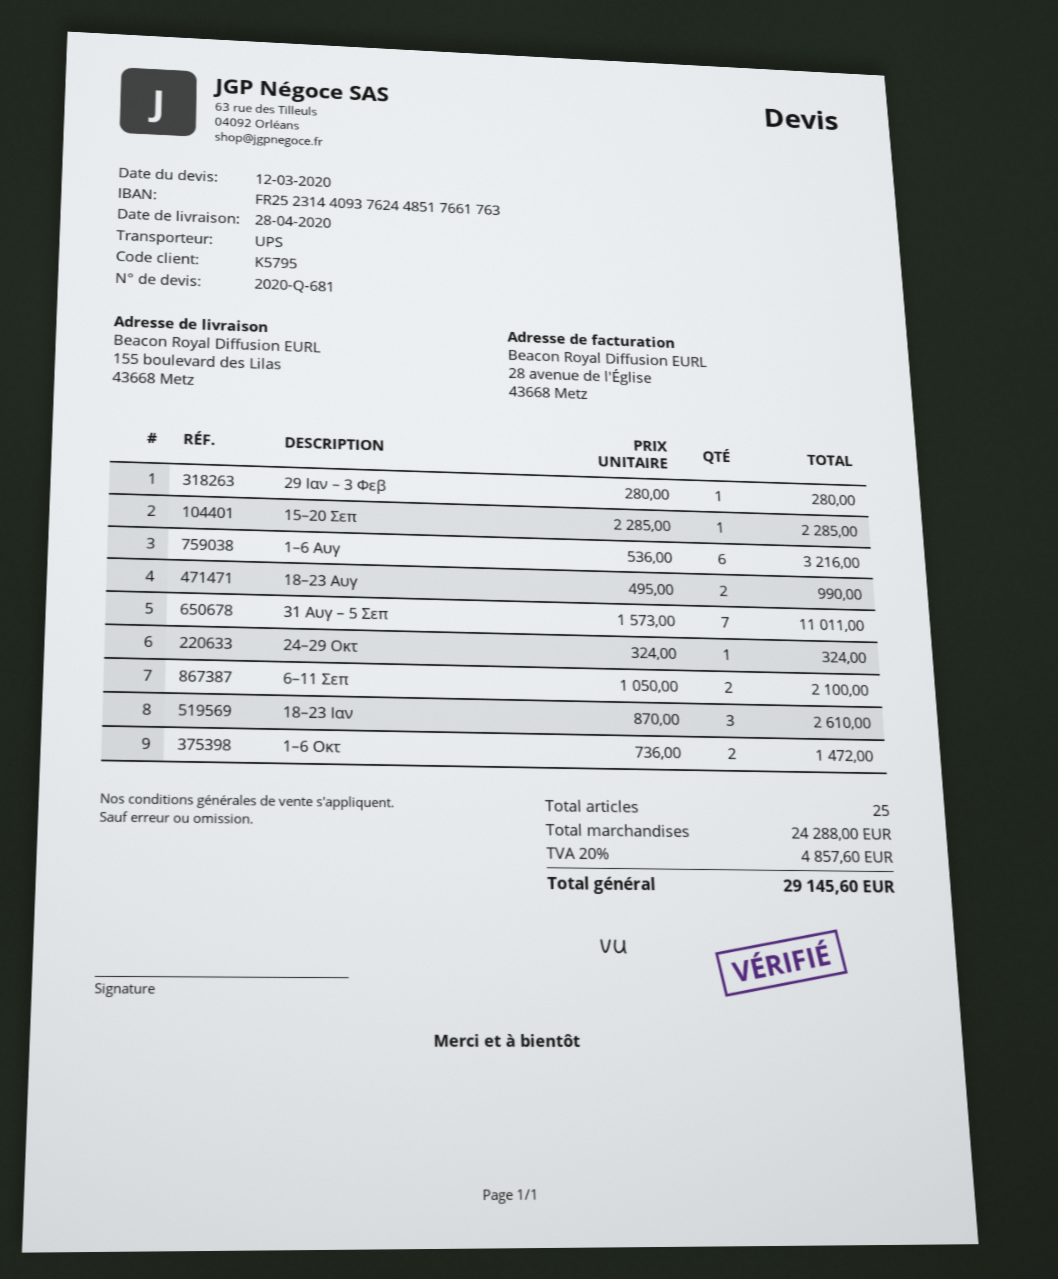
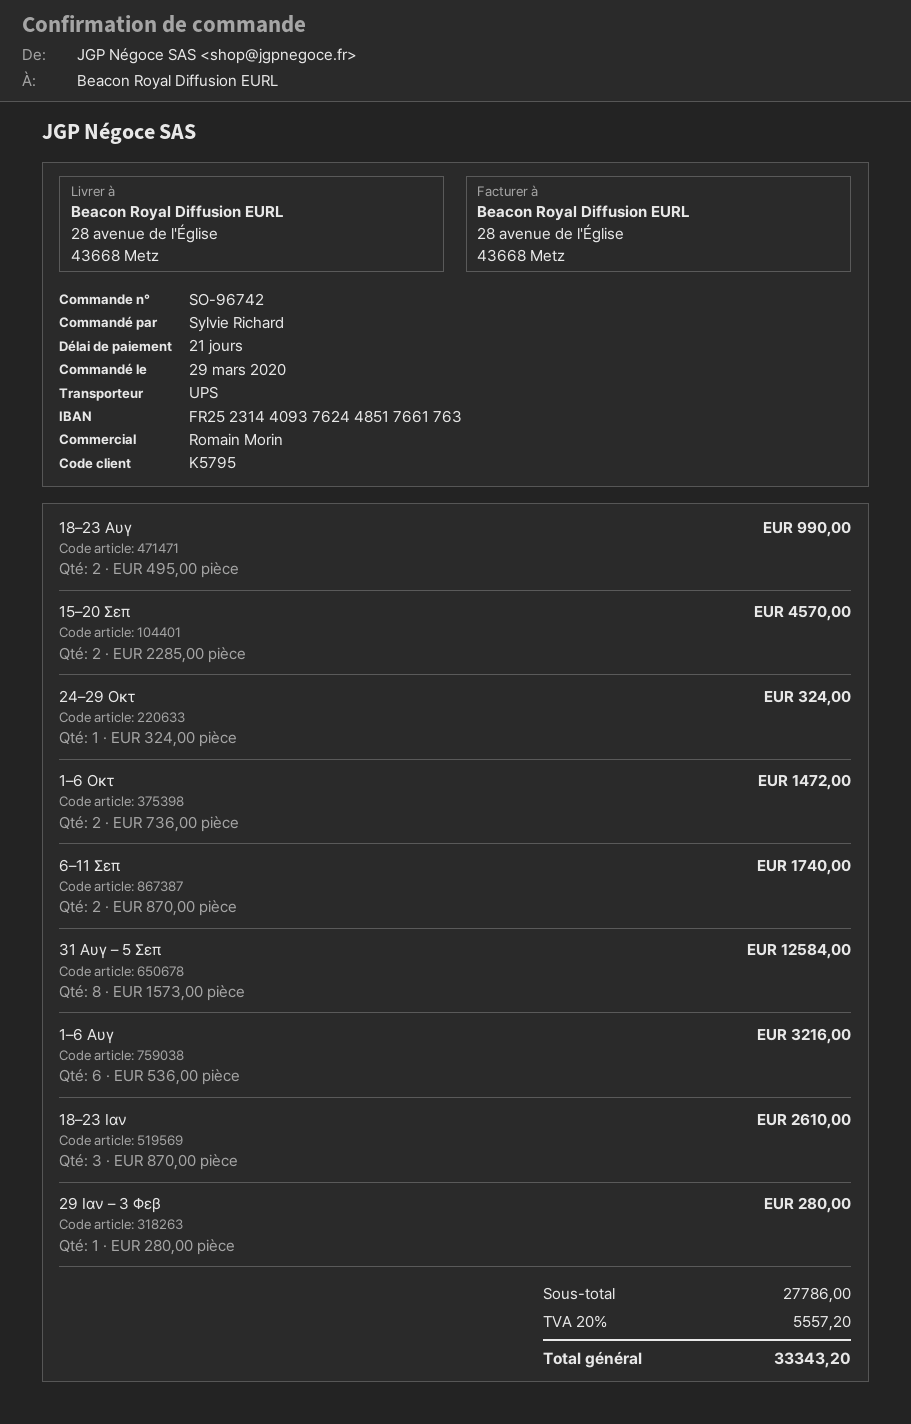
ship to: 155 boulevard des Lilas, 43668 Metz -> 28 avenue de l'Église, 43668 Metz
15–20 Σεπ: 1 x 2285.00 = 2285.00 -> 2 x 2285.00 = 4570.00
31 Αυγ – 5 Σεπ: 7 x 1573.00 = 11011.00 -> 8 x 1573.00 = 12584.00
6–11 Σεπ: 2 x 1050.00 = 2100.00 -> 2 x 870.00 = 1740.00
subtotal: 24288.00 -> 27786.00
tax: 20% = 4857.60 -> 20% = 5557.20
total: 29145.60 -> 33343.20

